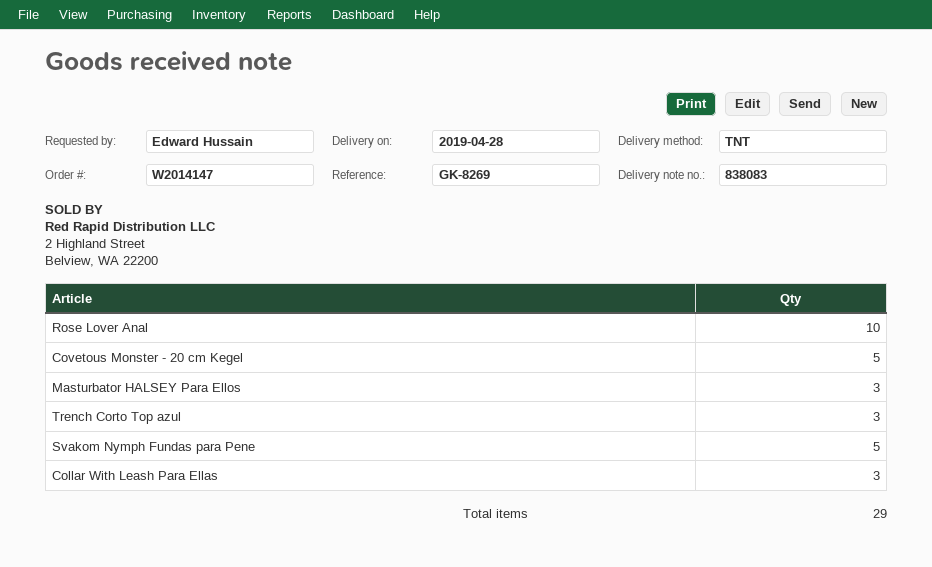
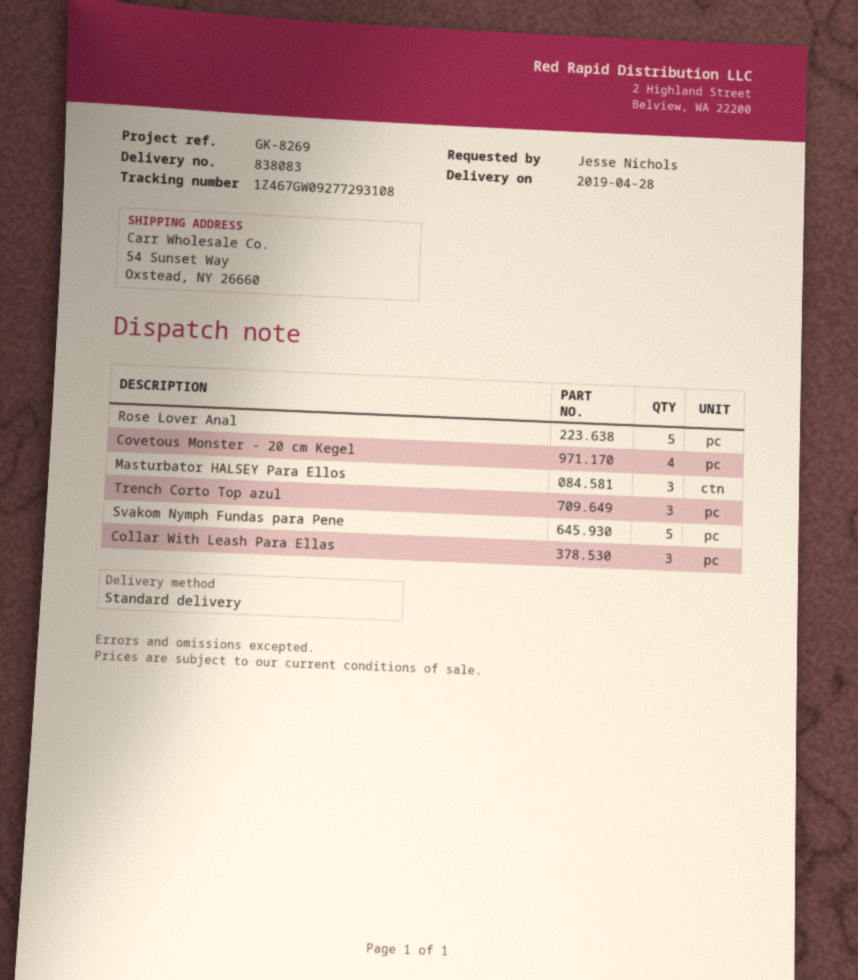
ordered by: Edward Hussain -> Jesse Nichols
shipping method: TNT -> standard
Rose Lover Anal: 10 -> 5
Covetous Monster - 20 cm Kegel: 5 -> 4

